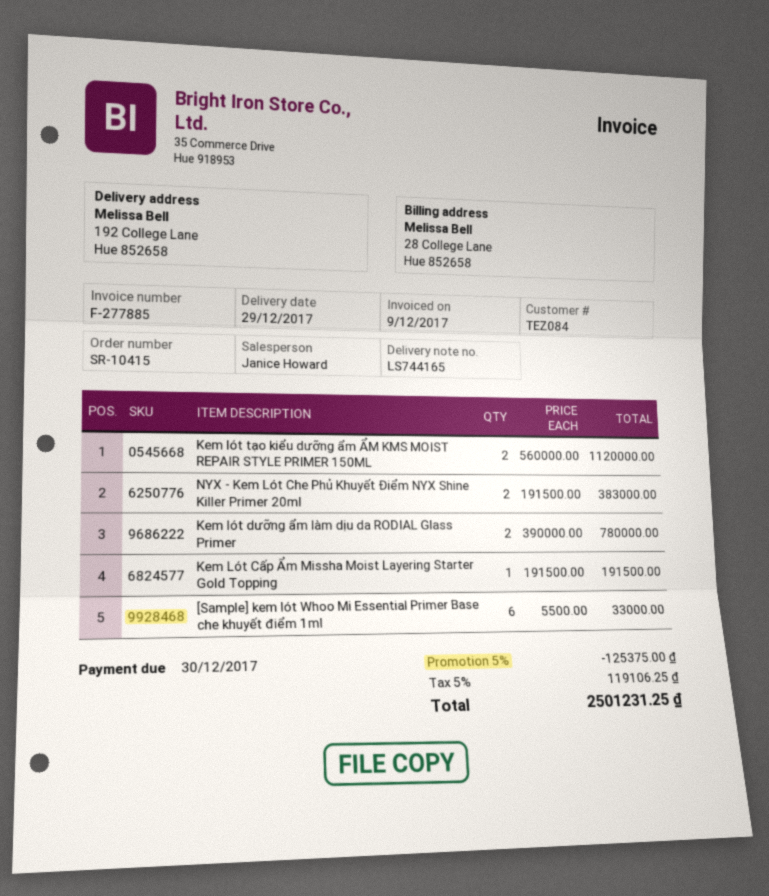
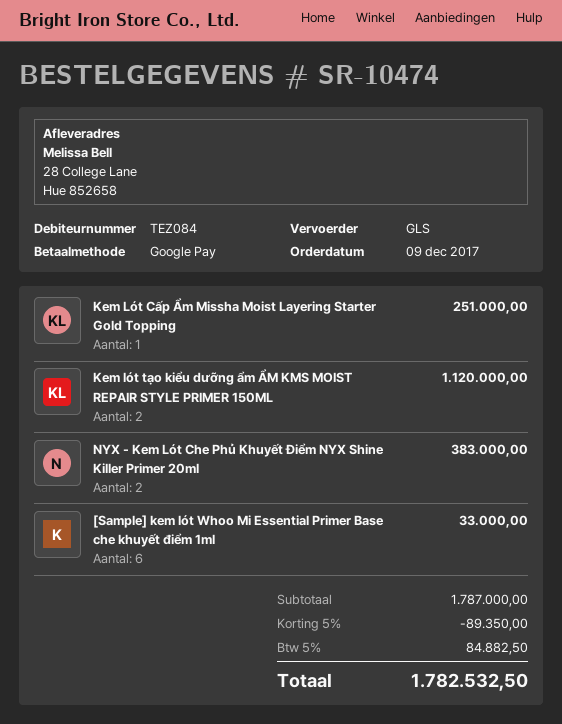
order number: SR-10415 -> SR-10474
ship to: 192 College Lane, Hue 852658 -> 28 College Lane, Hue 852658
Kem lót dưỡng ẩm làm dịu da RODIAL Glass Primer: 2 for 780000.00 -> none
Kem Lót Cấp Ẩm Missha Moist Layering Starter Gold Topping: 1 for 191500.00 -> 1 for 251000.00
discount: 5% = 125375.00 -> 5% = 89350.00
tax: 5% = 119106.25 -> 5% = 84882.50
total: 2501231.25 -> 1782532.50

